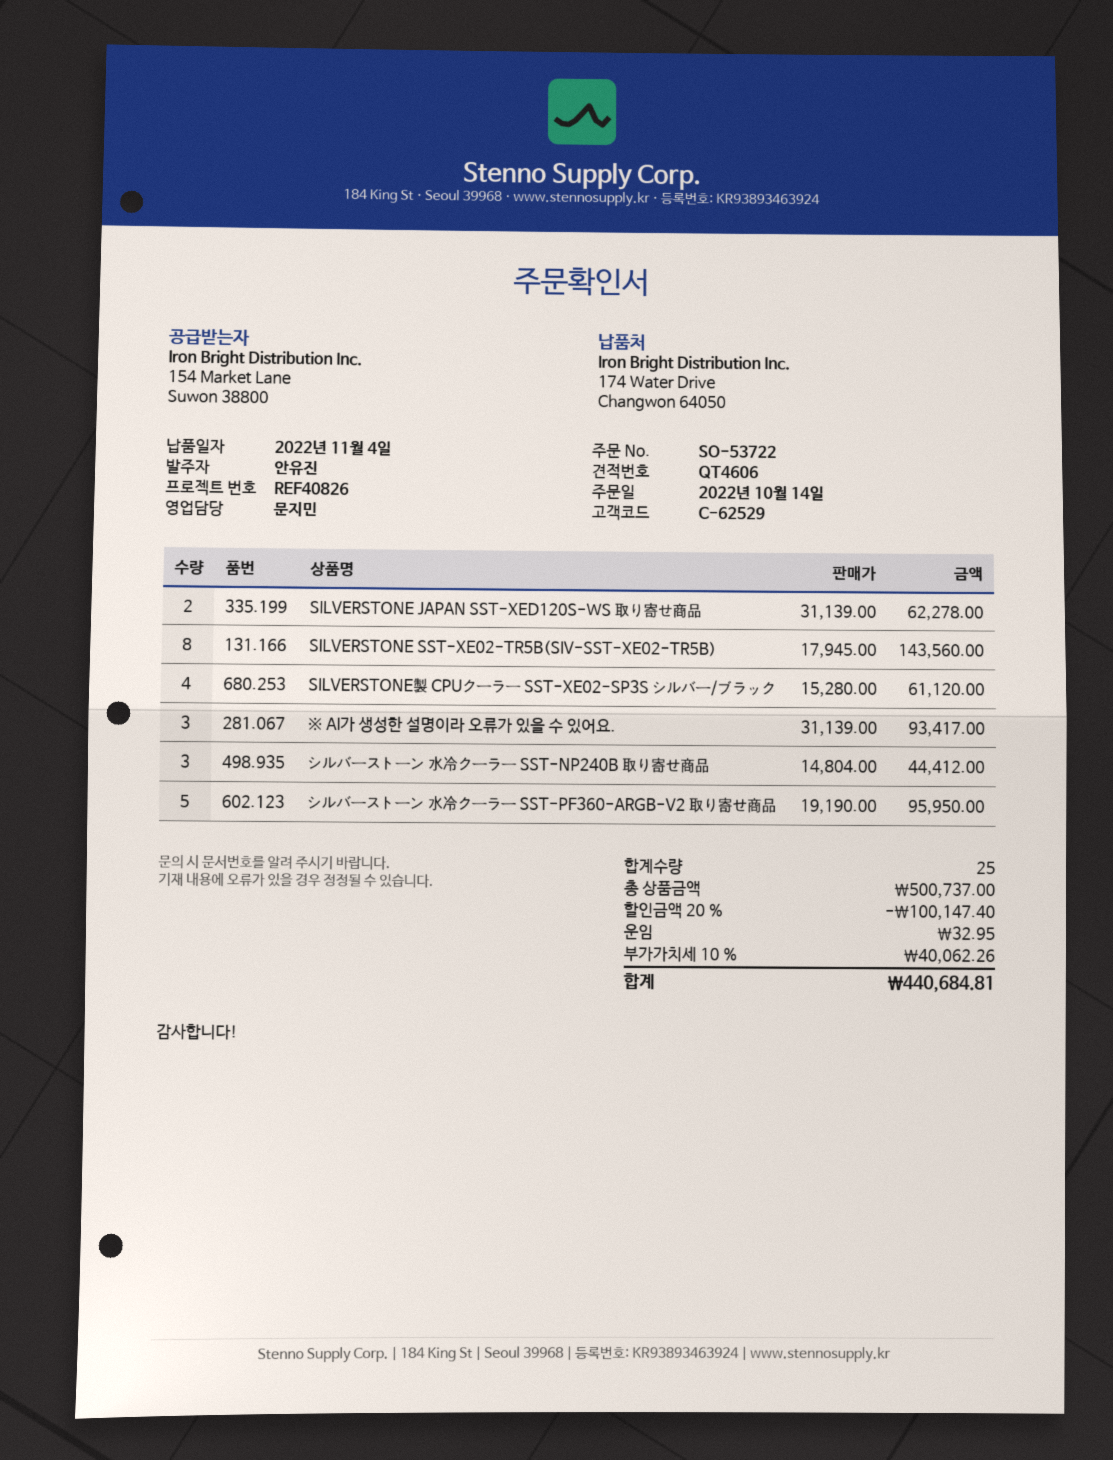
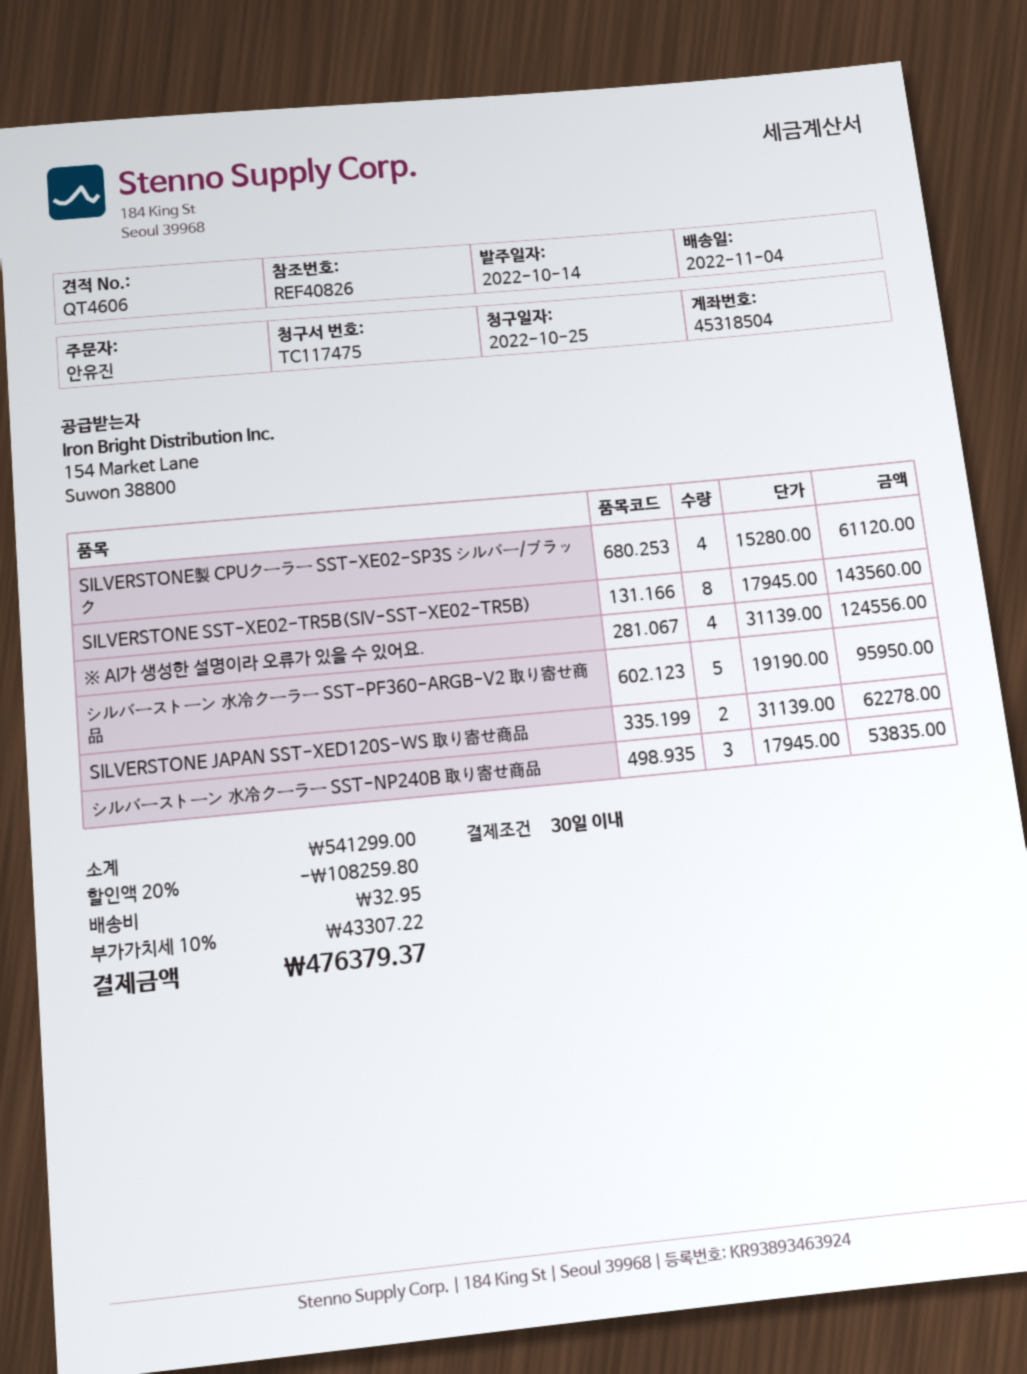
※ AI가 생성한 설명이라 오류가 있을 수 있어요.: 3 x 31139.00 = 93417.00 -> 4 x 31139.00 = 124556.00
シルバーストーン 水冷クーラー SST-NP240B 取り寄せ商品: 3 x 14804.00 = 44412.00 -> 3 x 17945.00 = 53835.00
subtotal: 500737.00 -> 541299.00
discount: 20% = 100147.40 -> 20% = 108259.80
tax: 10% = 40062.26 -> 10% = 43307.22
total: 440684.81 -> 476379.37

